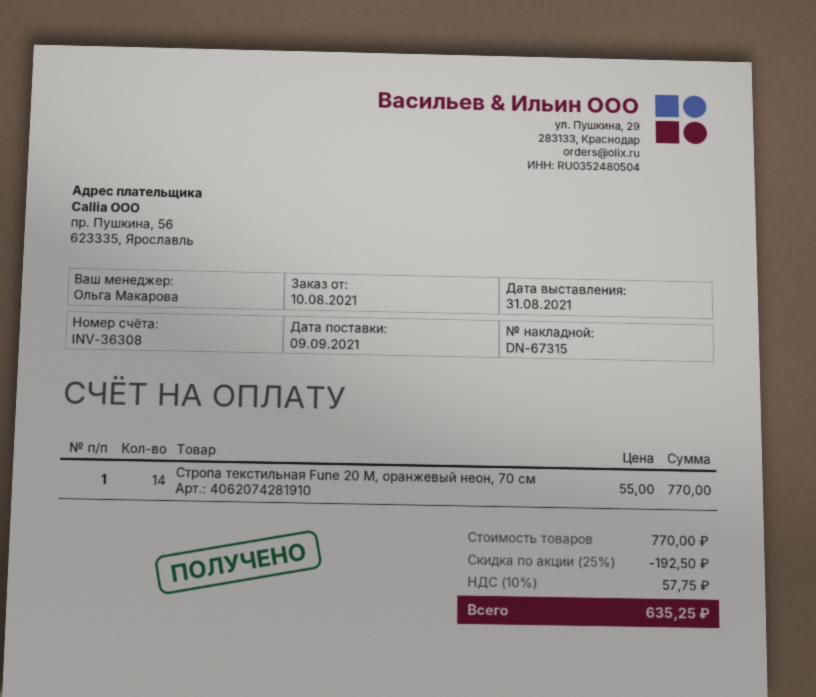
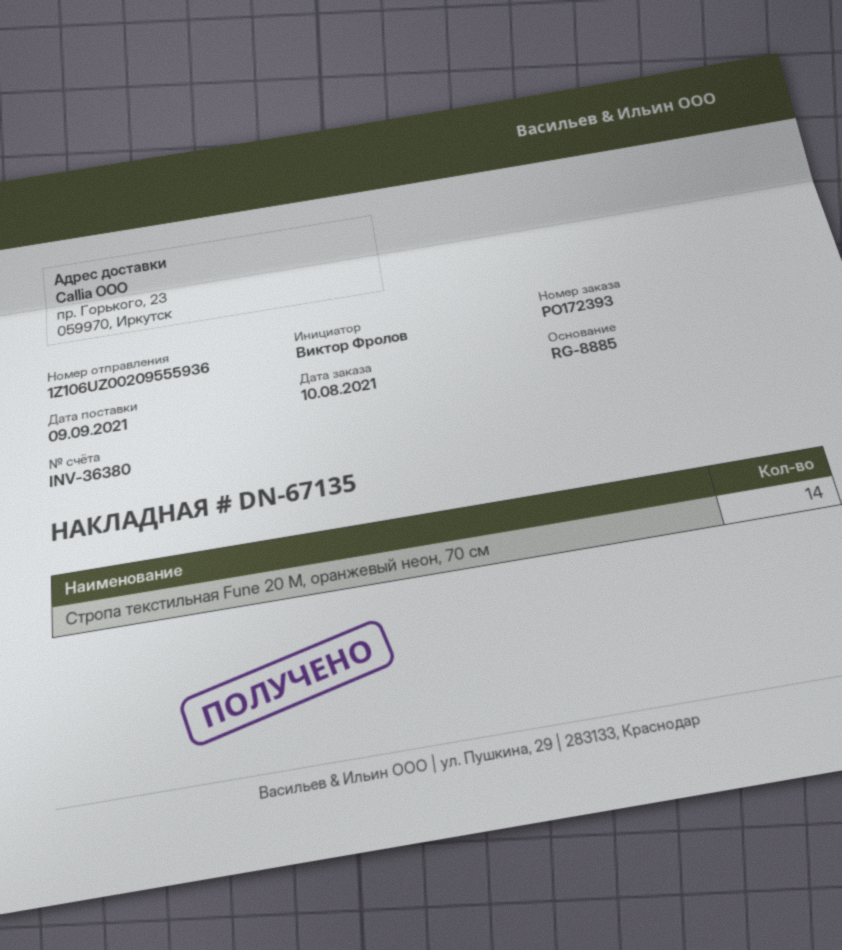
delivery note number: DN-67315 -> DN-67135
invoice number: INV-36308 -> INV-36380

